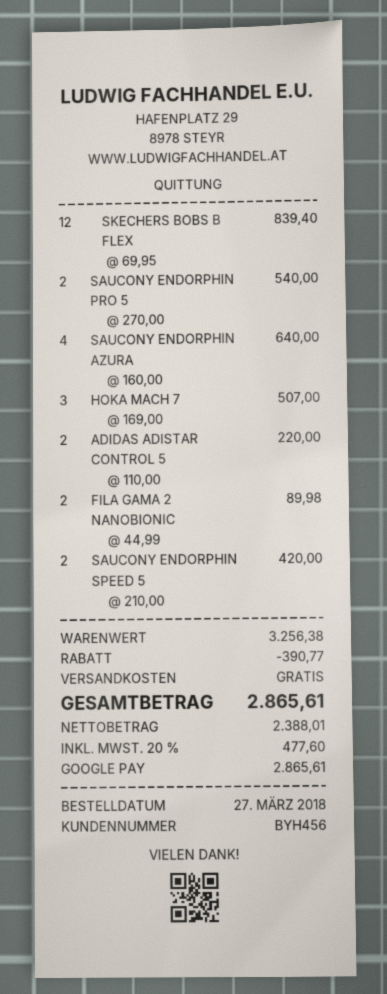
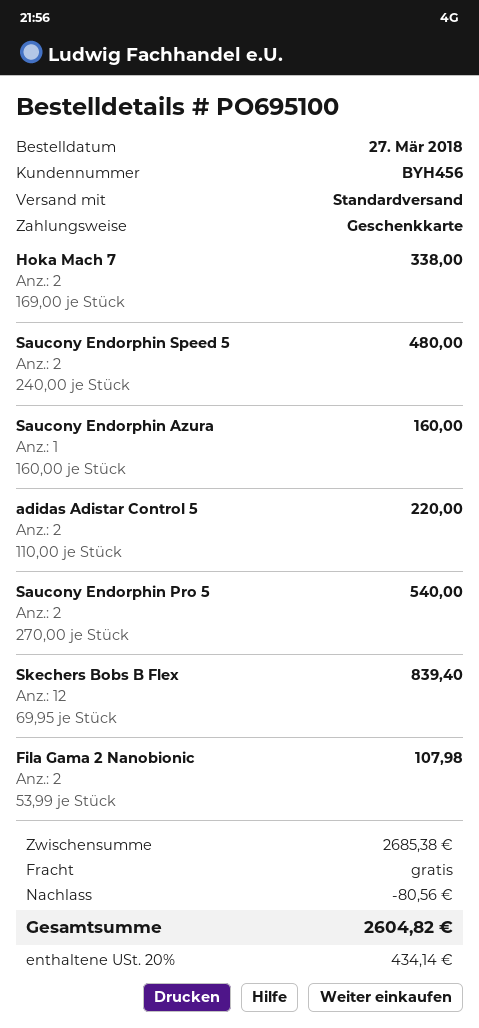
payment method: Google Pay -> gift card
SAUCONY ENDORPHIN AZURA: 4 x 160.00 = 640.00 -> 1 x 160.00 = 160.00
HOKA MACH 7: 3 x 169.00 = 507.00 -> 2 x 169.00 = 338.00
FILA GAMA 2 NANOBIONIC: 2 x 44.99 = 89.98 -> 2 x 53.99 = 107.98
SAUCONY ENDORPHIN SPEED 5: 2 x 210.00 = 420.00 -> 2 x 240.00 = 480.00
subtotal: 3256.38 -> 2685.38
discount: 390.77 -> 80.56
tax: 20% = 477.60 -> 20% = 434.14
total: 2865.61 -> 2604.82

